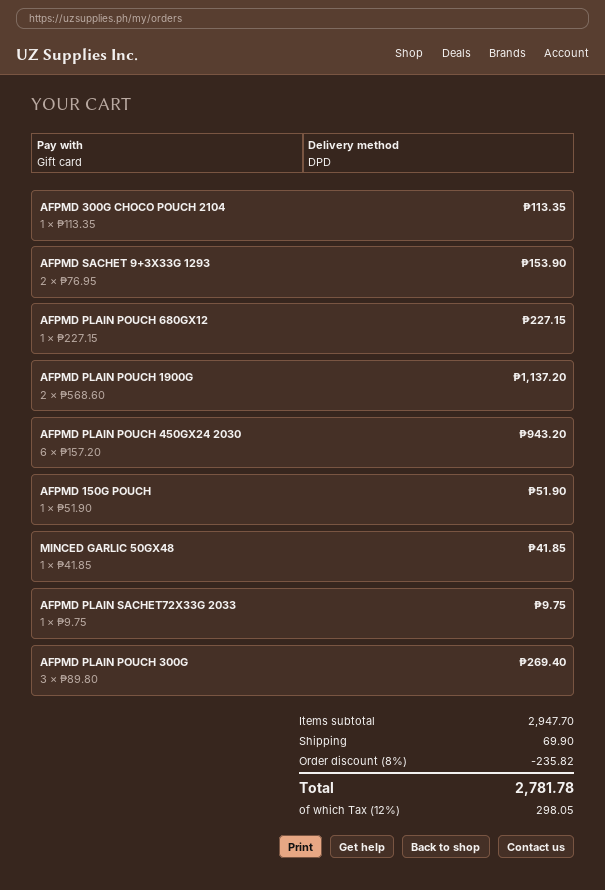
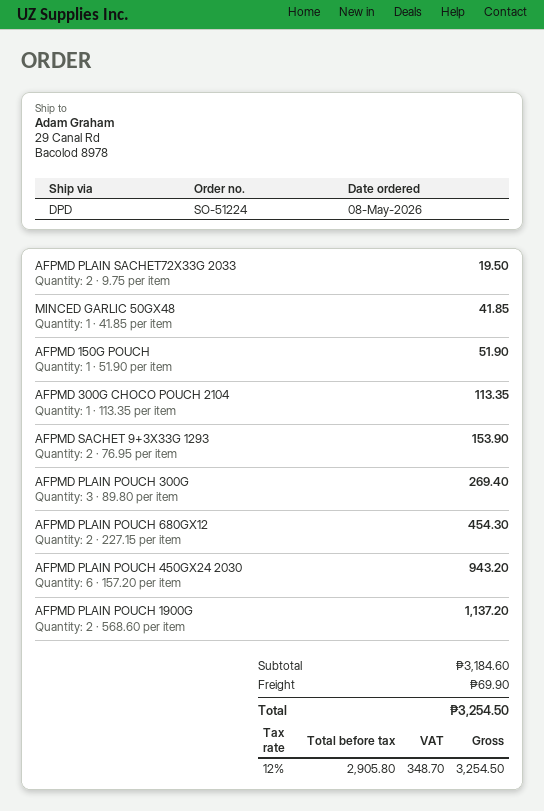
AFPMD PLAIN POUCH 680GX12: 1 x 227.15 = 227.15 -> 2 x 227.15 = 454.30
AFPMD PLAIN SACHET72X33G 2033: 1 x 9.75 = 9.75 -> 2 x 9.75 = 19.50
subtotal: 2947.70 -> 3184.60
discount: 8% = 235.82 -> none
tax: 12% = 298.05 -> 12% = 348.70
total: 2781.78 -> 3254.50

